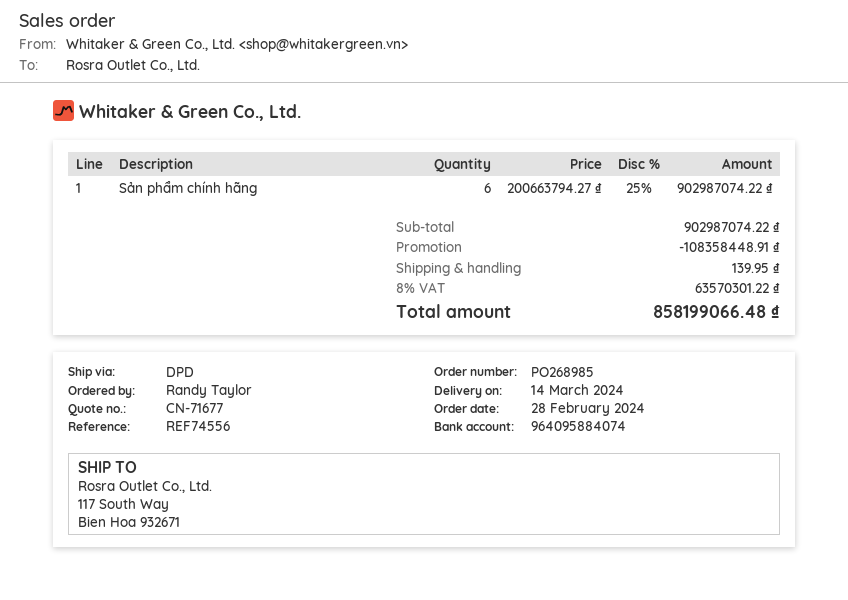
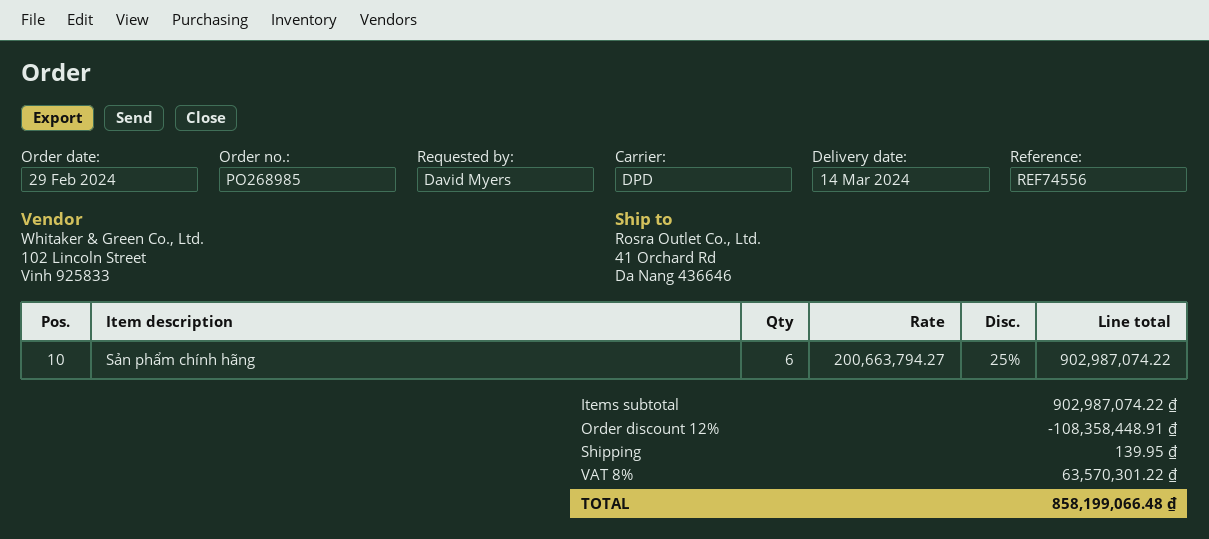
order date: 2024-02-28 -> 2024-02-29
ordered by: Randy Taylor -> David Myers
ship to: 117 South Way, Bien Hoa 932671 -> 41 Orchard Rd, Da Nang 436646

